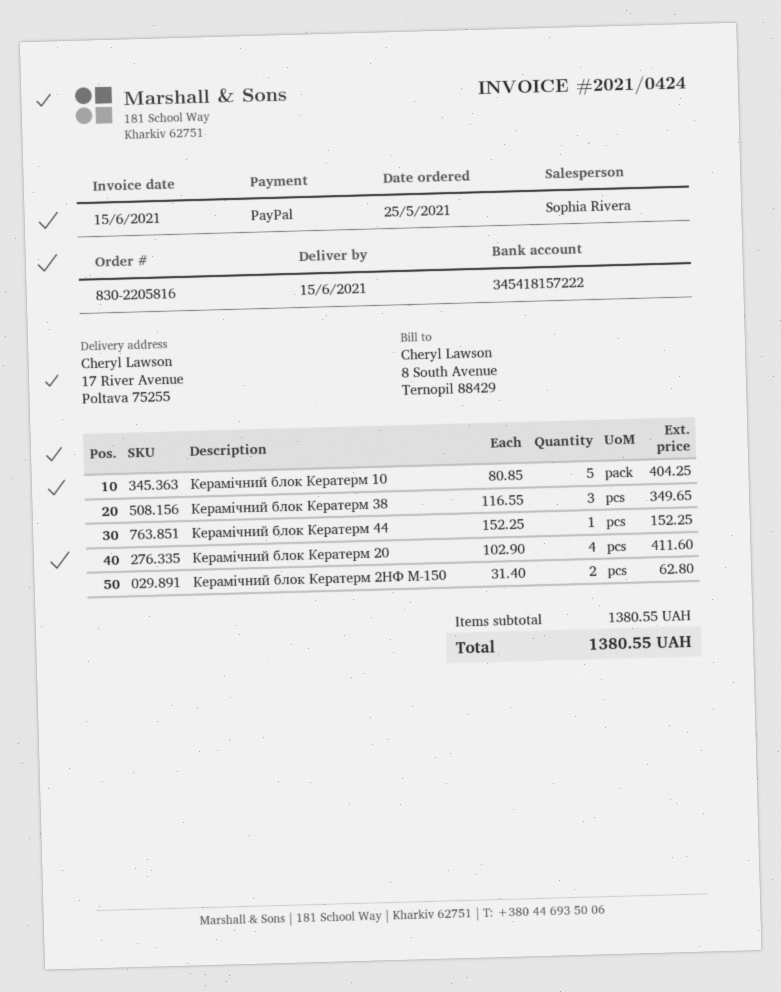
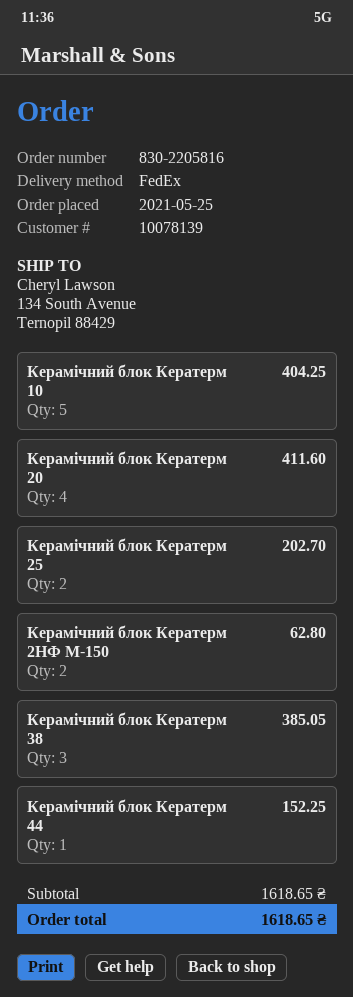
ship to: 17 River Avenue, Poltava 75255 -> 134 South Avenue, Ternopil 88429
Керамічний блок Кератерм 38: 3 for 349.65 -> 3 for 385.05
Керамічний блок Кератерм 25: none -> 2 for 202.70
subtotal: 1380.55 -> 1618.65
total: 1380.55 -> 1618.65

